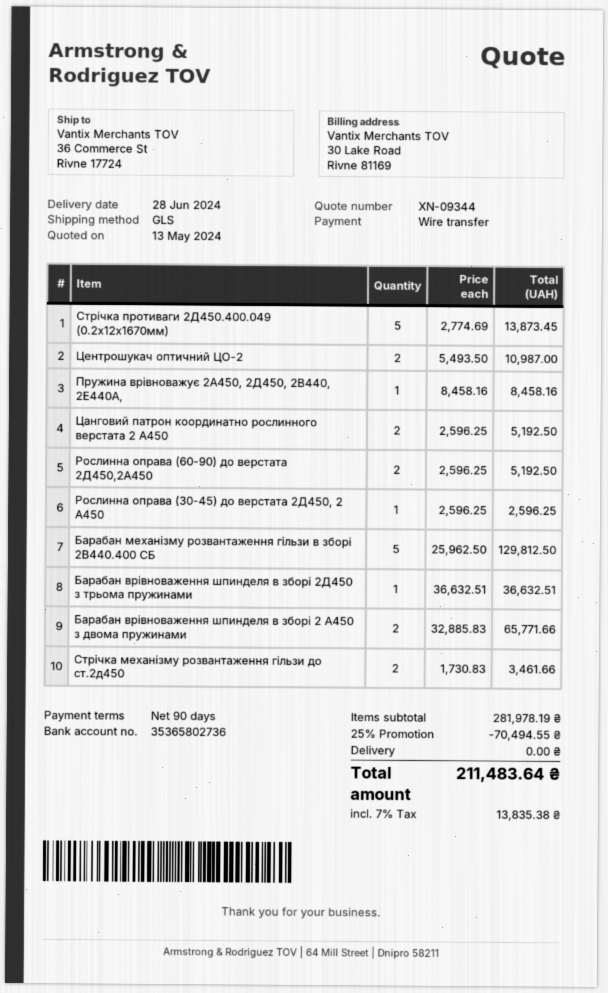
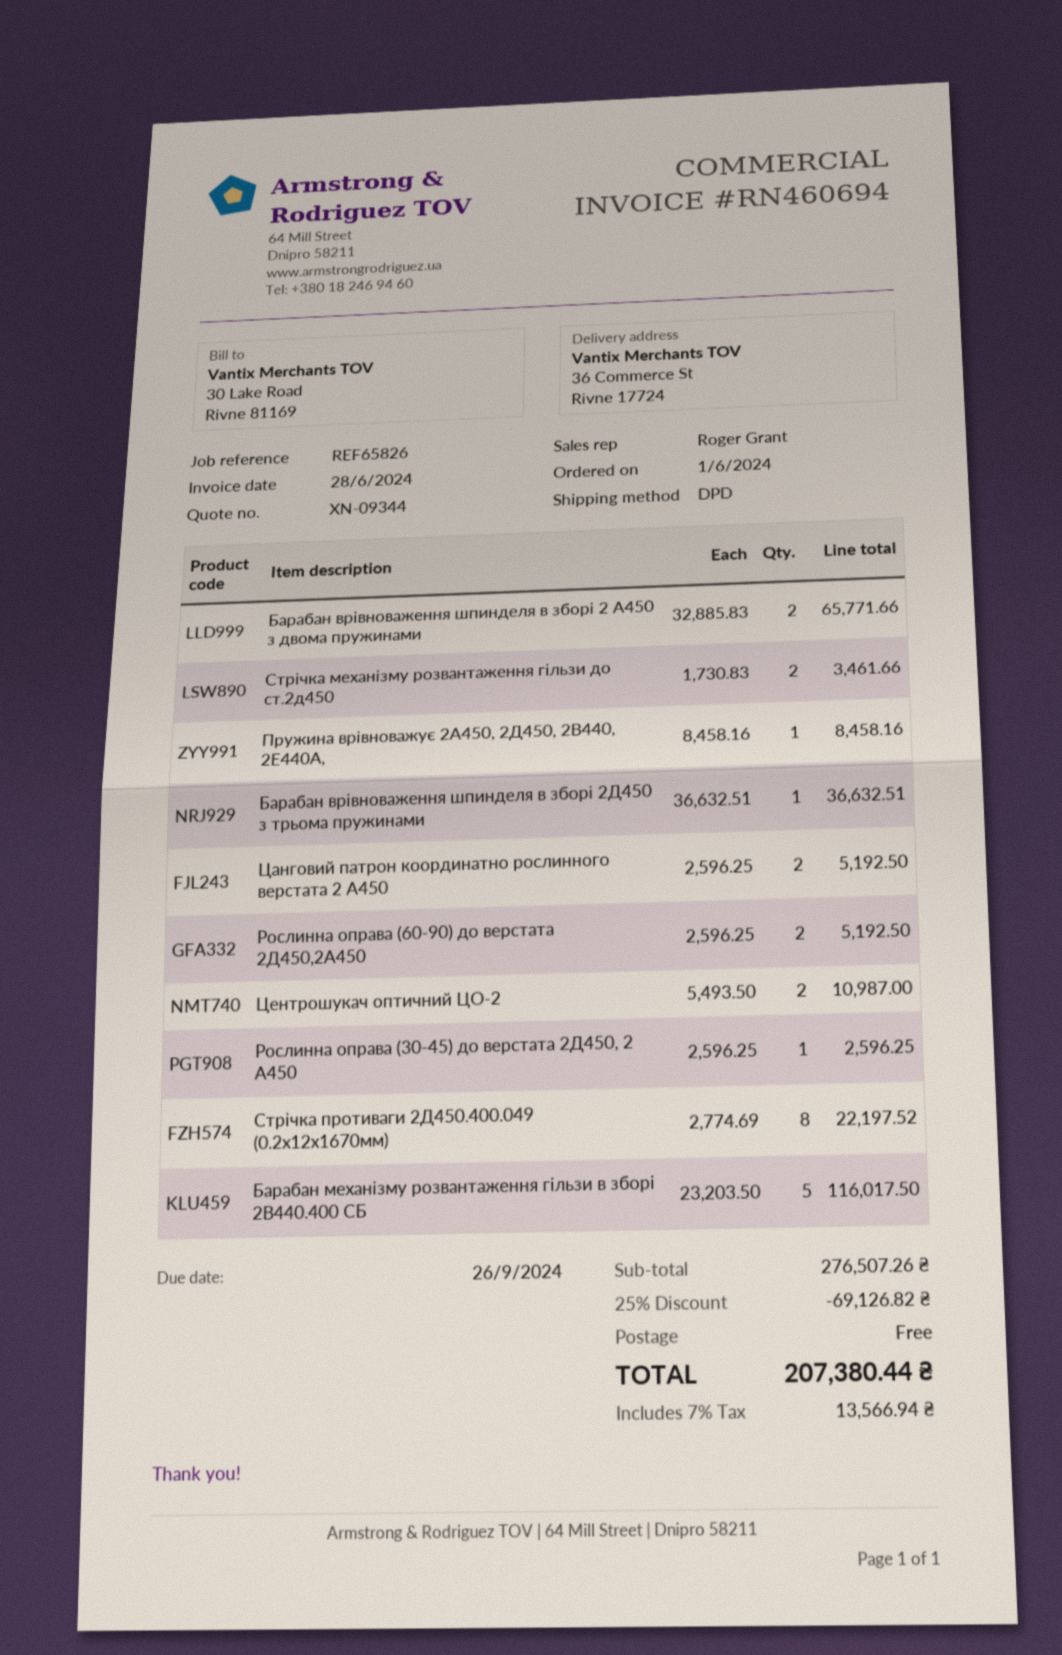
shipping method: GLS -> DPD
Стрічка противаги 2Д450.400.049 (0.2х12х1670мм): 5 x 2774.69 = 13873.45 -> 8 x 2774.69 = 22197.52
Барабан механізму розвантаження гільзи в зборі 2В440.400 СБ: 5 x 25962.50 = 129812.50 -> 5 x 23203.50 = 116017.50
subtotal: 281978.19 -> 276507.26
discount: 25% = 70494.55 -> 25% = 69126.82
tax: 7% = 13835.38 -> 7% = 13566.94
total: 211483.64 -> 207380.44

